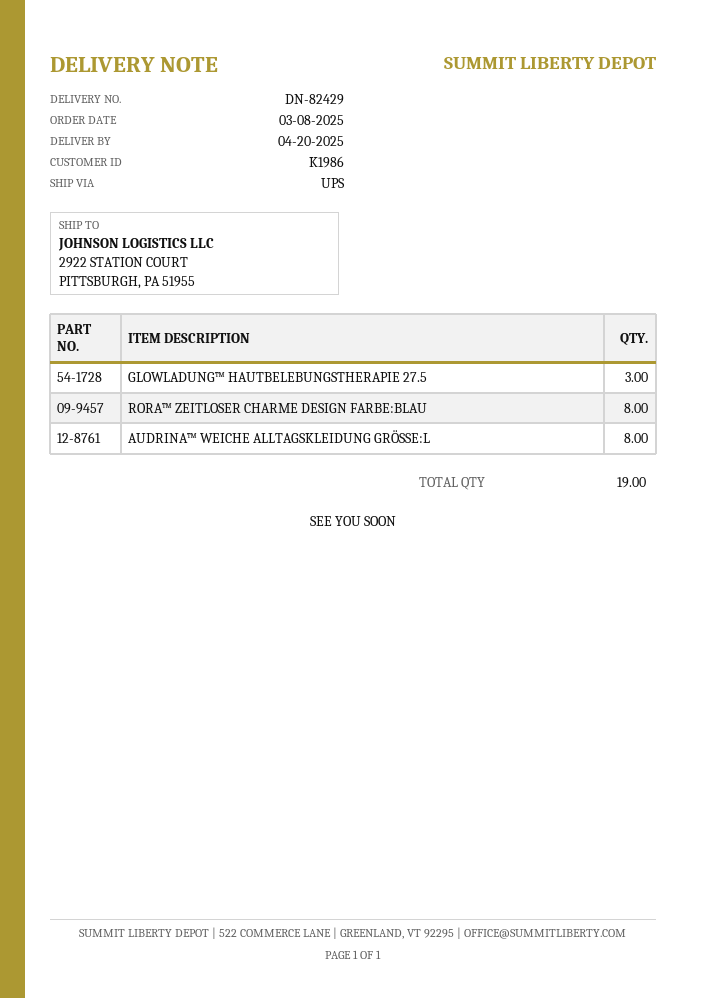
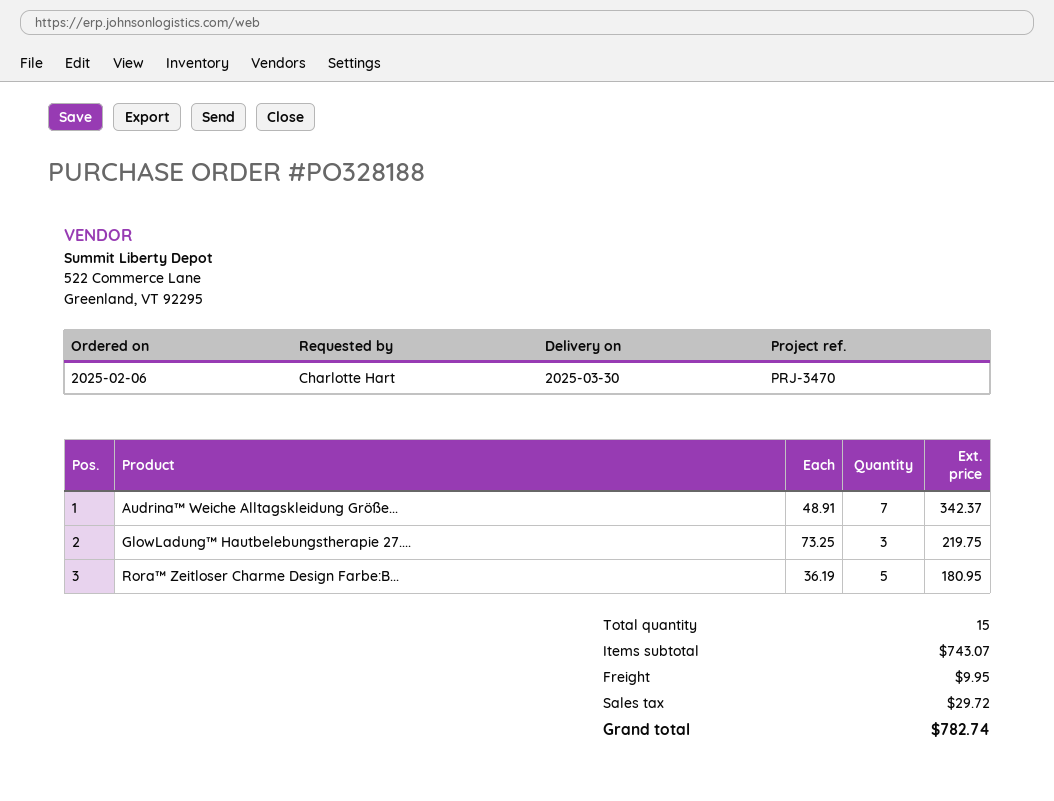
order date: 2025-03-08 -> 2025-02-06
delivery date: 2025-04-20 -> 2025-03-30
RORA™ ZEITLOSER CHARME DESIGN FARBE:BLAU: 8 -> 5
AUDRINA™ WEICHE ALLTAGSKLEIDUNG GRÖSSE:L: 8 -> 7
total quantity: 19 -> 15

